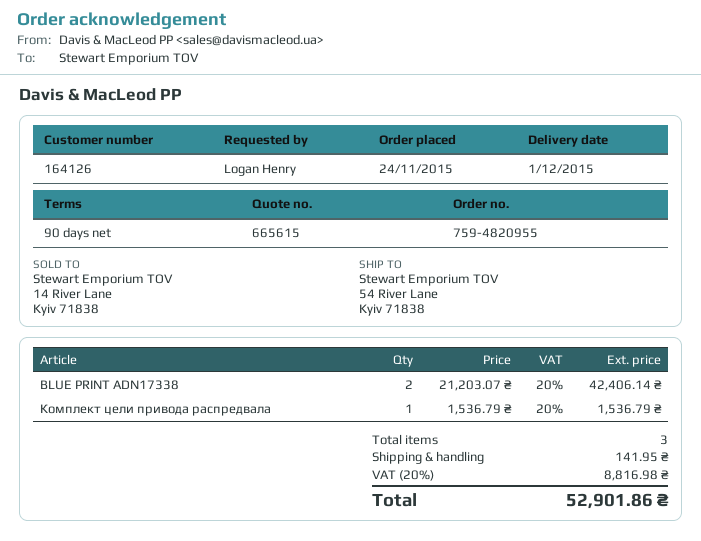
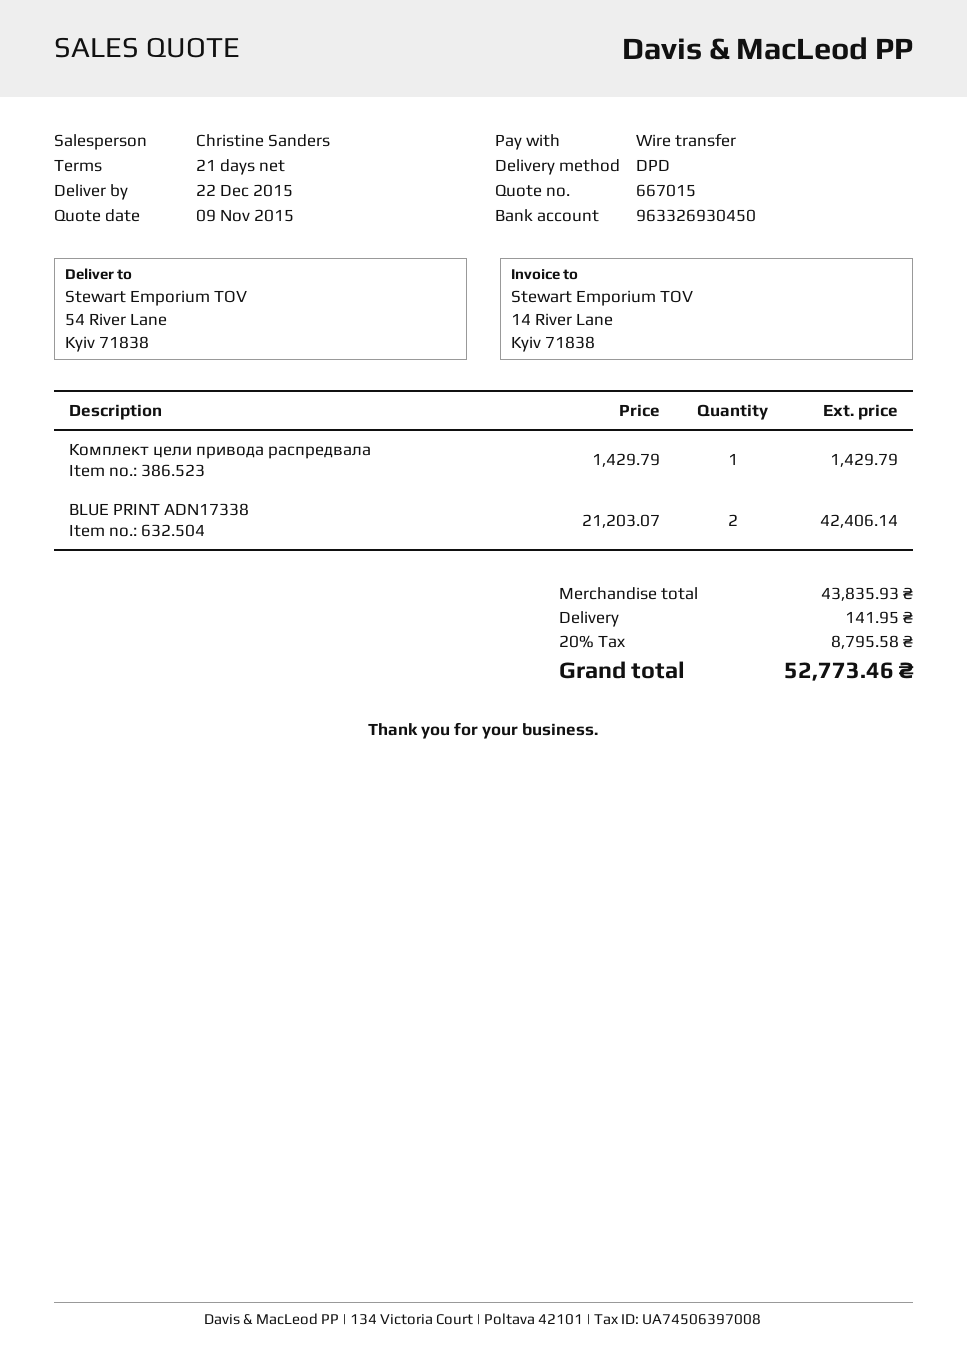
quote number: 665615 -> 667015
delivery date: 2015-12-01 -> 2015-12-22
payment terms: 90 days -> 21 days
Комплект цели привода распредвала: 1 x 1536.79 = 1536.79 -> 1 x 1429.79 = 1429.79
tax: 20% = 8816.98 -> 20% = 8795.58
total: 52901.86 -> 52773.46

